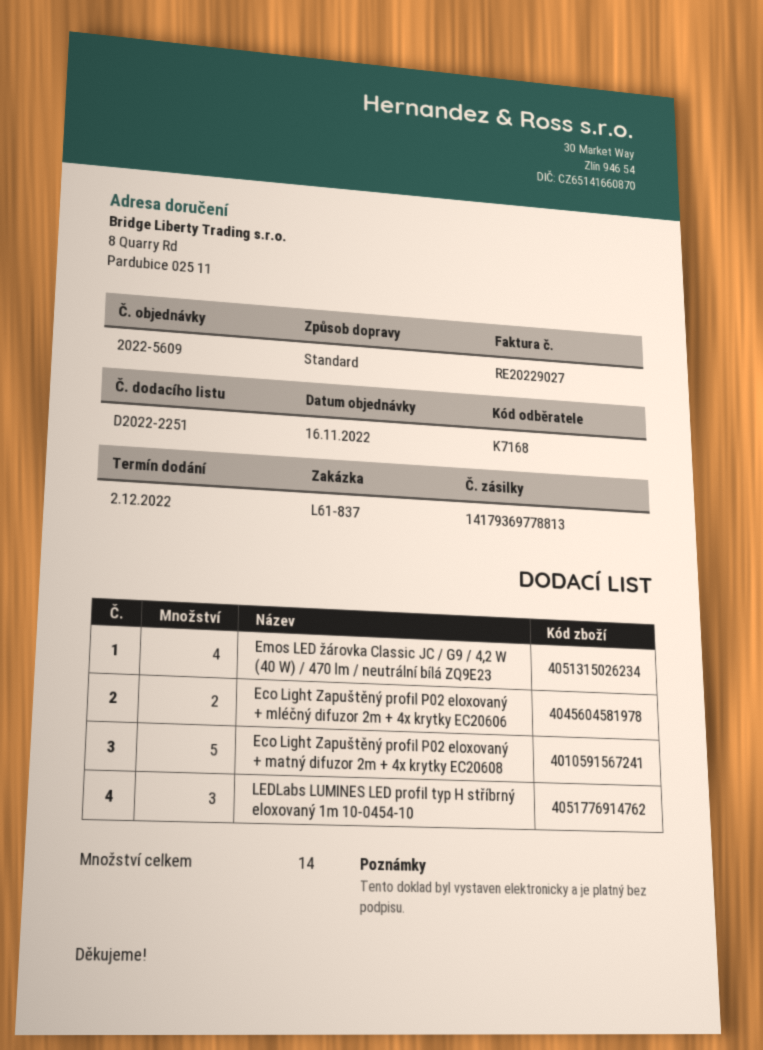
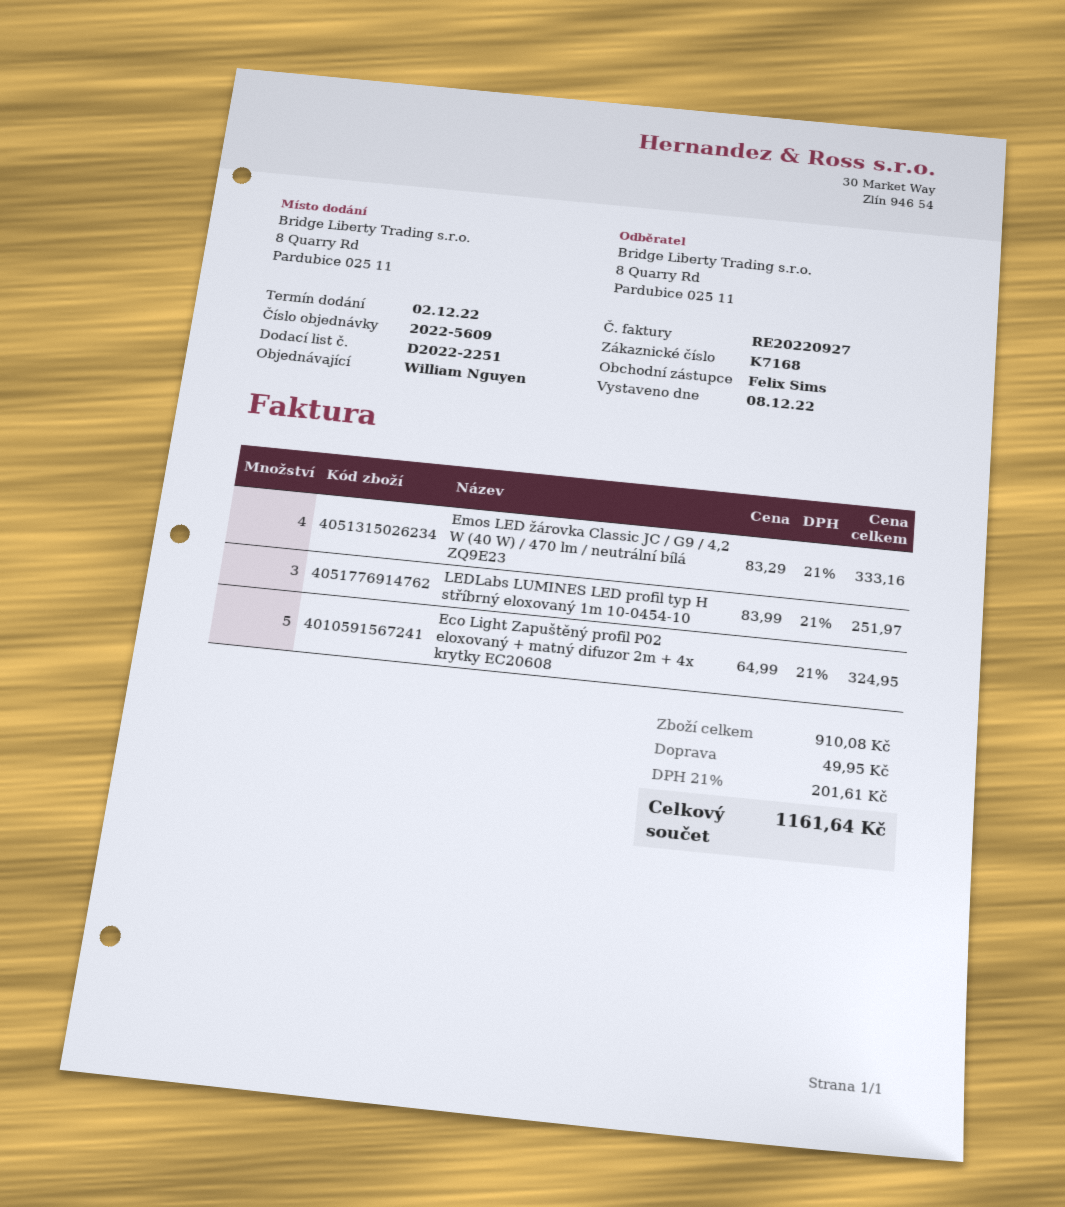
invoice number: RE20229027 -> RE20220927
Eco Light Zapuštěný profil P02 eloxovaný + mléčný difuzor 2m + 4x krytky EC20606: 2 -> none

